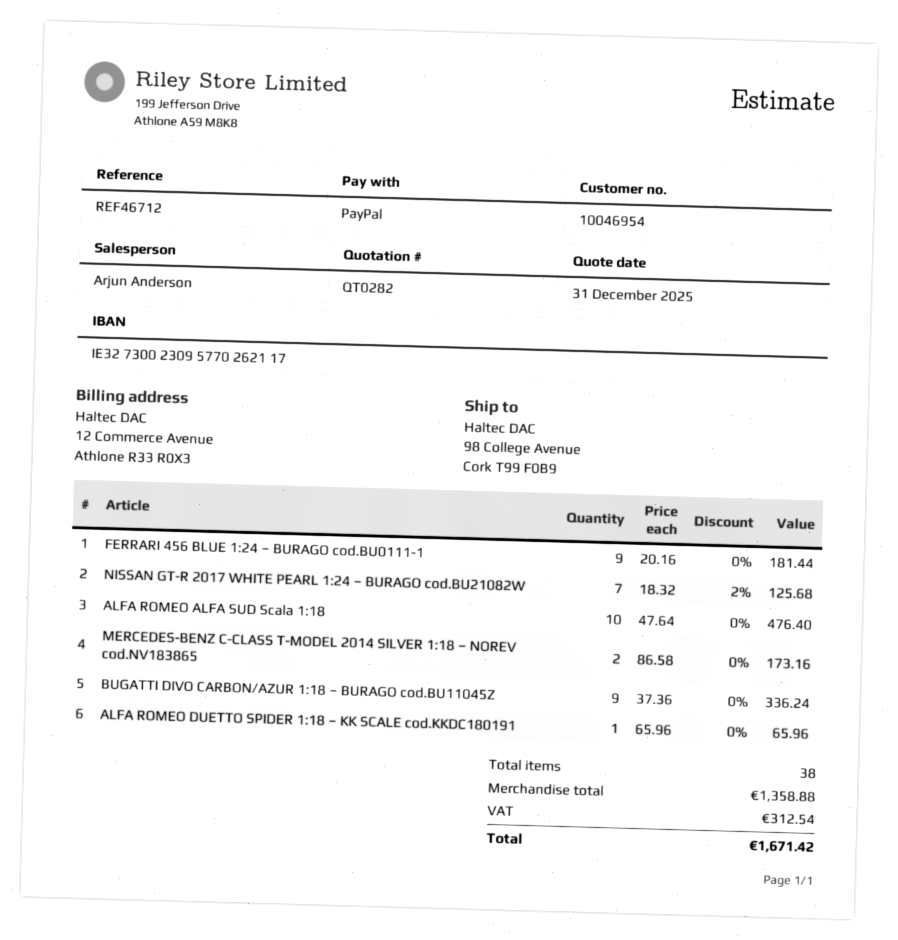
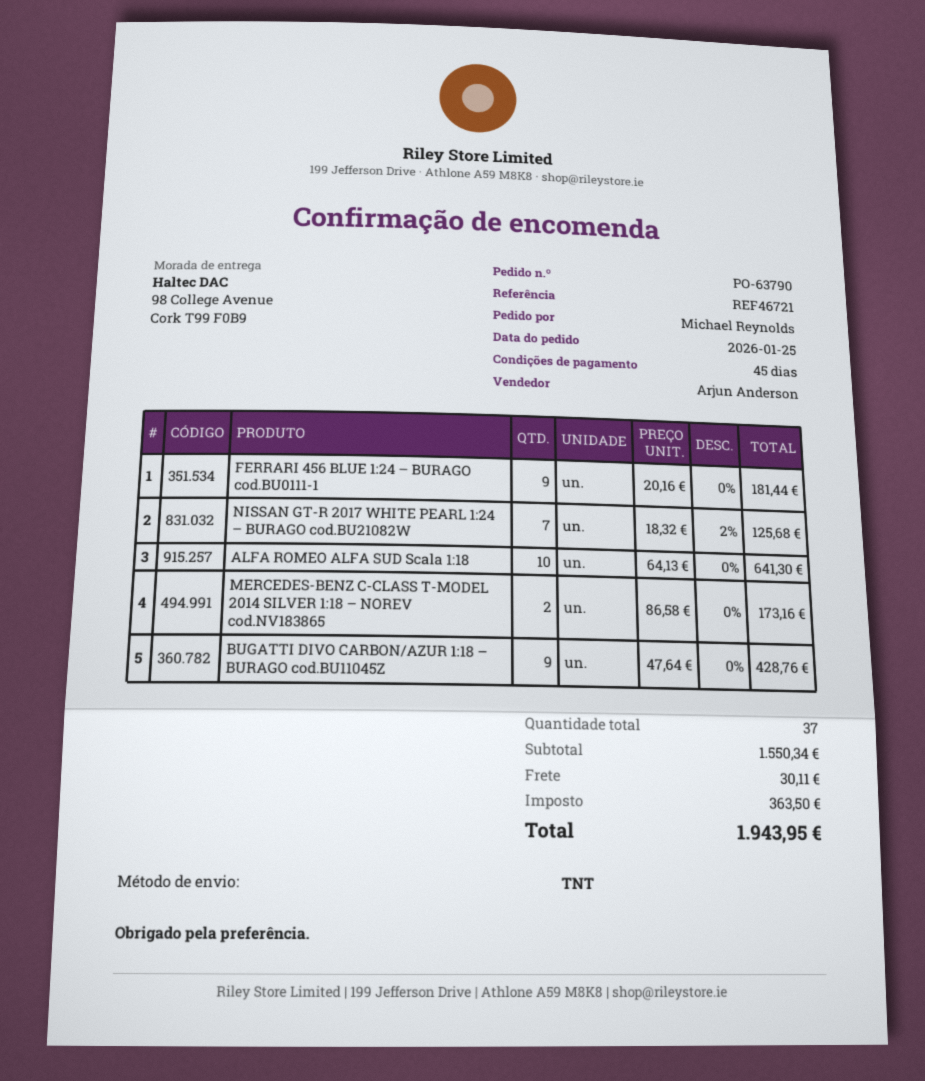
reference: REF46712 -> REF46721
ALFA ROMEO ALFA SUD Scala 1:18: 10 x 47.64 = 476.40 -> 10 x 64.13 = 641.30
BUGATTI DIVO CARBON/AZUR 1:18 – BURAGO cod.BU11045Z: 9 x 37.36 = 336.24 -> 9 x 47.64 = 428.76
ALFA ROMEO DUETTO SPIDER 1:18 – KK SCALE cod.KKDC180191: 1 x 65.96 = 65.96 -> none
total quantity: 38 -> 37
subtotal: 1358.88 -> 1550.34
shipping: none -> 30.11
tax: 312.54 -> 363.50
total: 1671.42 -> 1943.95

